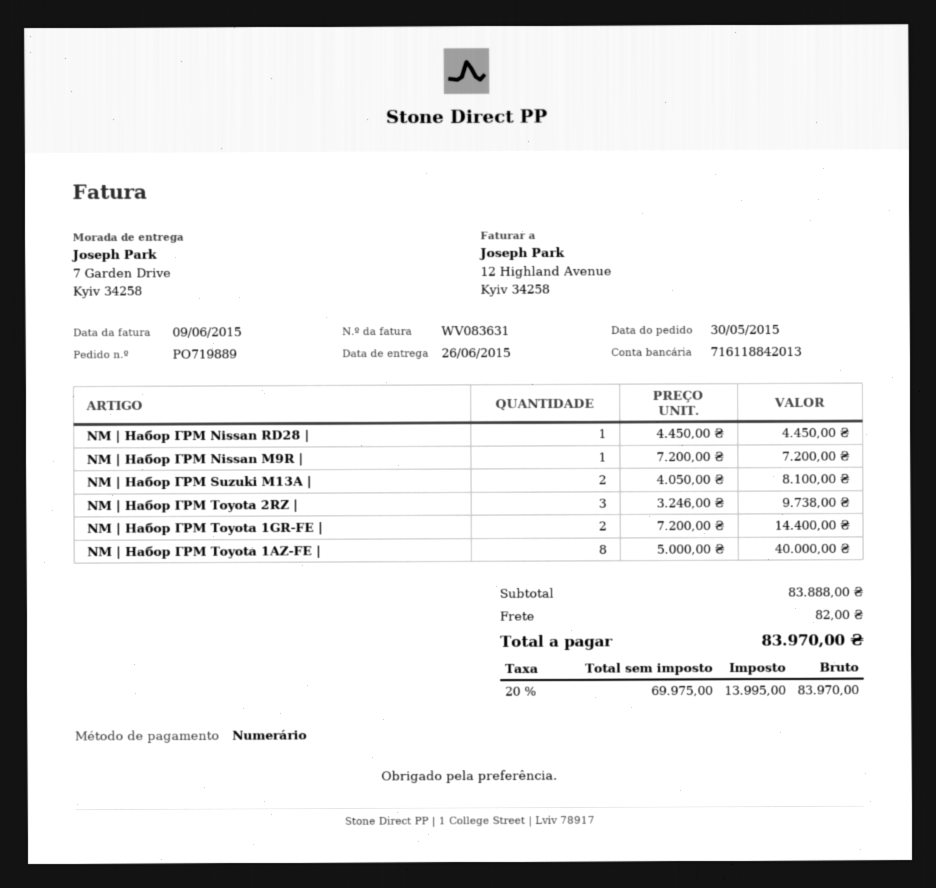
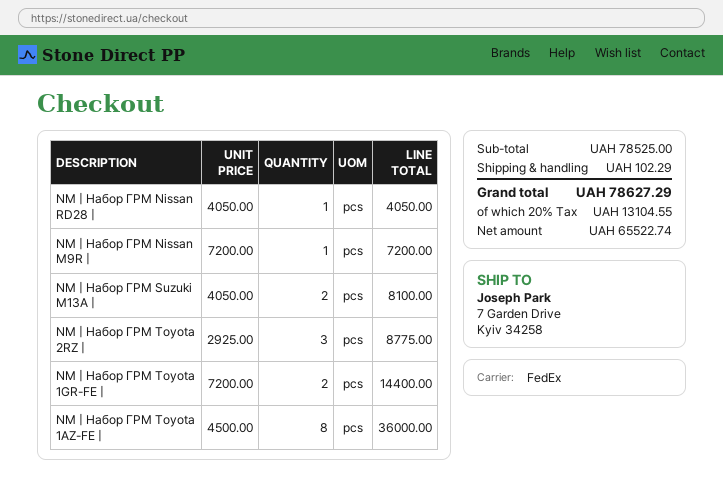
NM | Набор ГРМ Nissan RD28 |: 1 x 4450.00 = 4450.00 -> 1 x 4050.00 = 4050.00
NM | Набор ГРМ Toyota 2RZ |: 3 x 3246.00 = 9738.00 -> 3 x 2925.00 = 8775.00
NM | Набор ГРМ Toyota 1AZ-FE |: 8 x 5000.00 = 40000.00 -> 8 x 4500.00 = 36000.00
subtotal: 83888.00 -> 78525.00
shipping: 82.00 -> 102.29
net: 69975.00 -> 65522.74
tax: 20% = 13995.00 -> 20% = 13104.55
total: 83970.00 -> 78627.29

